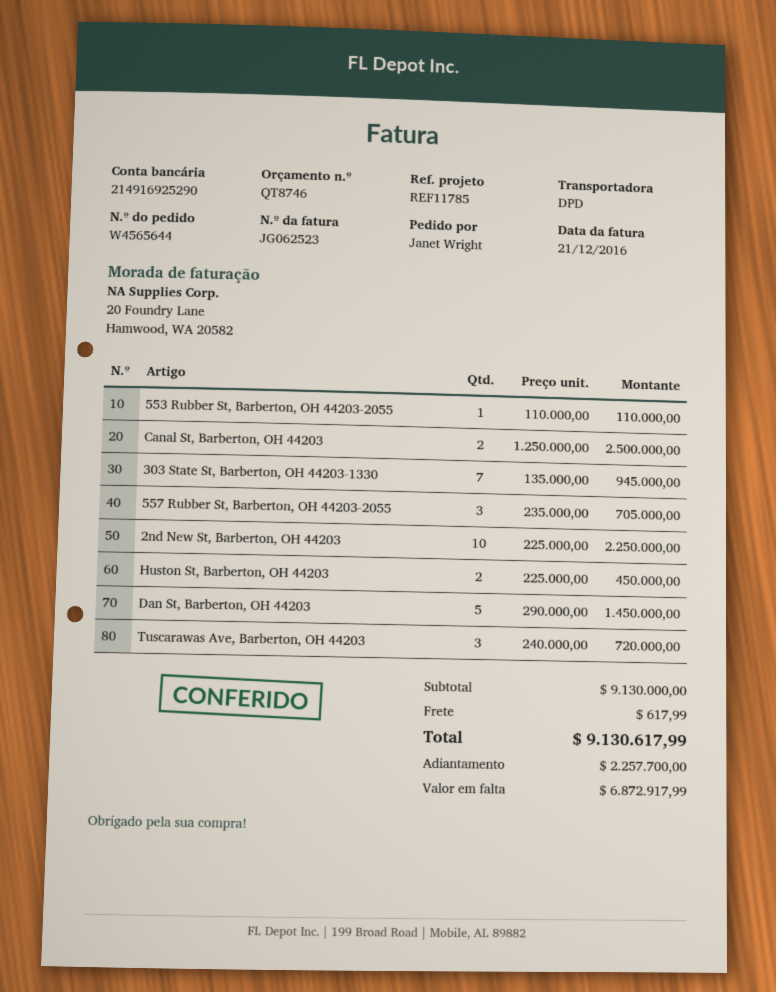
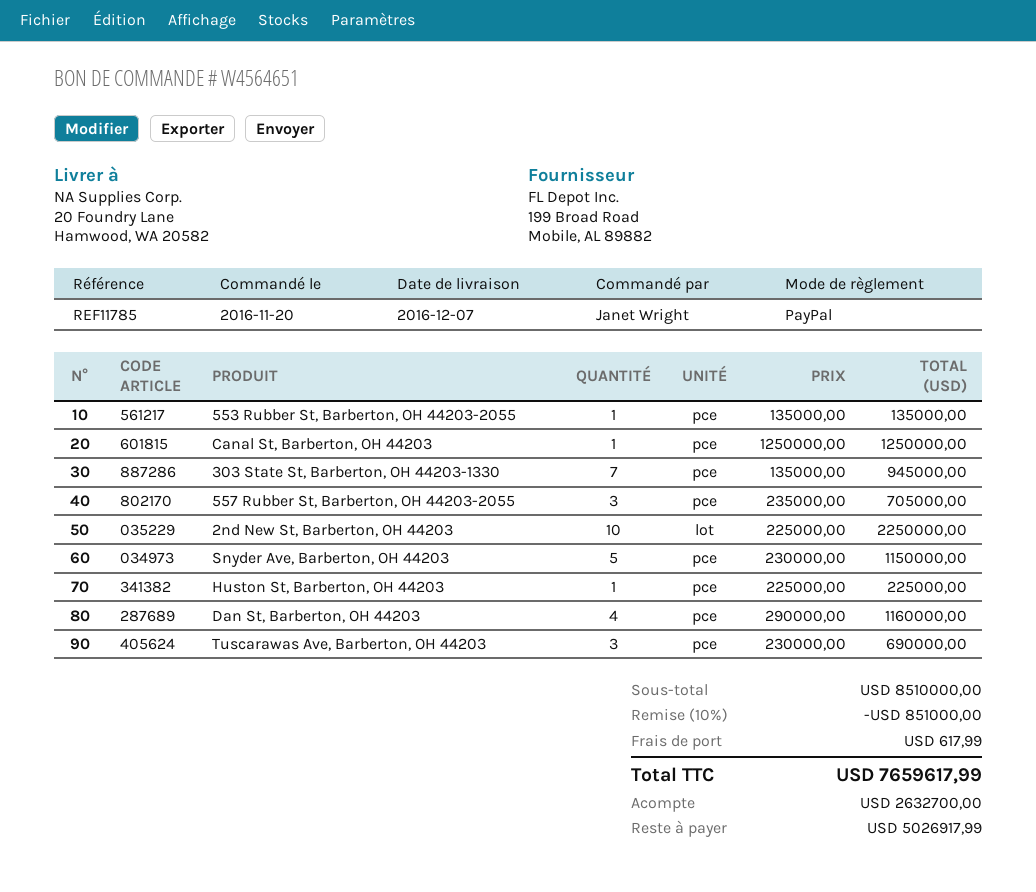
order number: W4565644 -> W4564651
553 Rubber St, Barberton, OH 44203-2055: 1 x 110000.00 = 110000.00 -> 1 x 135000.00 = 135000.00
Canal St, Barberton, OH 44203: 2 x 1250000.00 = 2500000.00 -> 1 x 1250000.00 = 1250000.00
Huston St, Barberton, OH 44203: 2 x 225000.00 = 450000.00 -> 1 x 225000.00 = 225000.00
Dan St, Barberton, OH 44203: 5 x 290000.00 = 1450000.00 -> 4 x 290000.00 = 1160000.00
Tuscarawas Ave, Barberton, OH 44203: 3 x 240000.00 = 720000.00 -> 3 x 230000.00 = 690000.00
Snyder Ave, Barberton, OH 44203: none -> 5 x 230000.00 = 1150000.00
subtotal: 9130000.00 -> 8510000.00
discount: none -> 10% = 851000.00
total: 9130617.99 -> 7659617.99
deposit: 2257700.00 -> 2632700.00
balance: 6872917.99 -> 5026917.99

